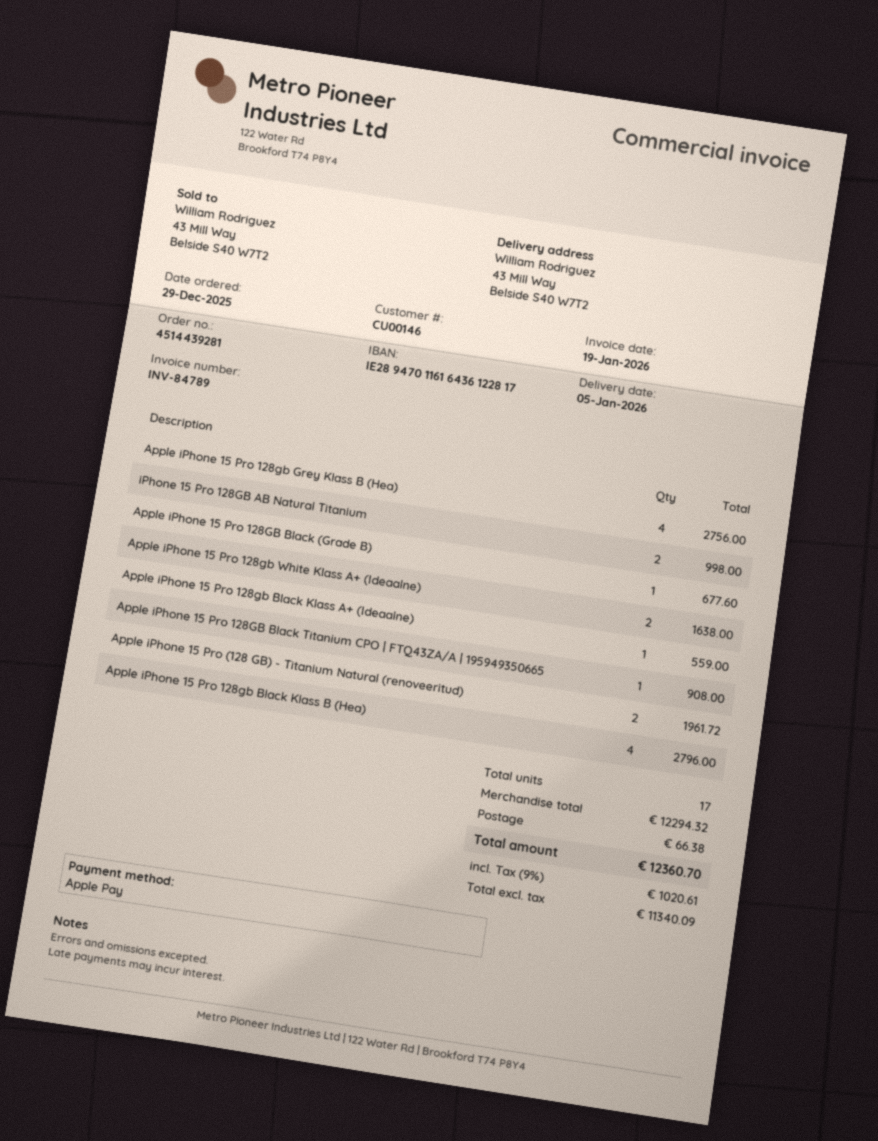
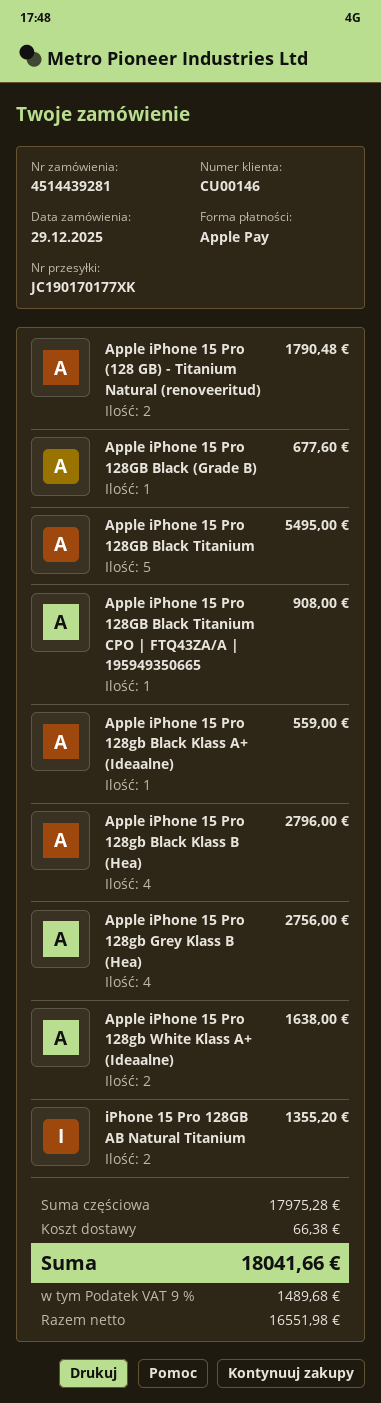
iPhone 15 Pro 128GB AB Natural Titanium: 2 for 998.00 -> 2 for 1355.20
Apple iPhone 15 Pro (128 GB) - Titanium Natural (renoveeritud): 2 for 1961.72 -> 2 for 1790.48
Apple iPhone 15 Pro 128GB Black Titanium: none -> 5 for 5495.00
subtotal: 12294.32 -> 17975.28
net: 11340.09 -> 16551.98
tax: 9% = 1020.61 -> 9% = 1489.68
total: 12360.70 -> 18041.66

